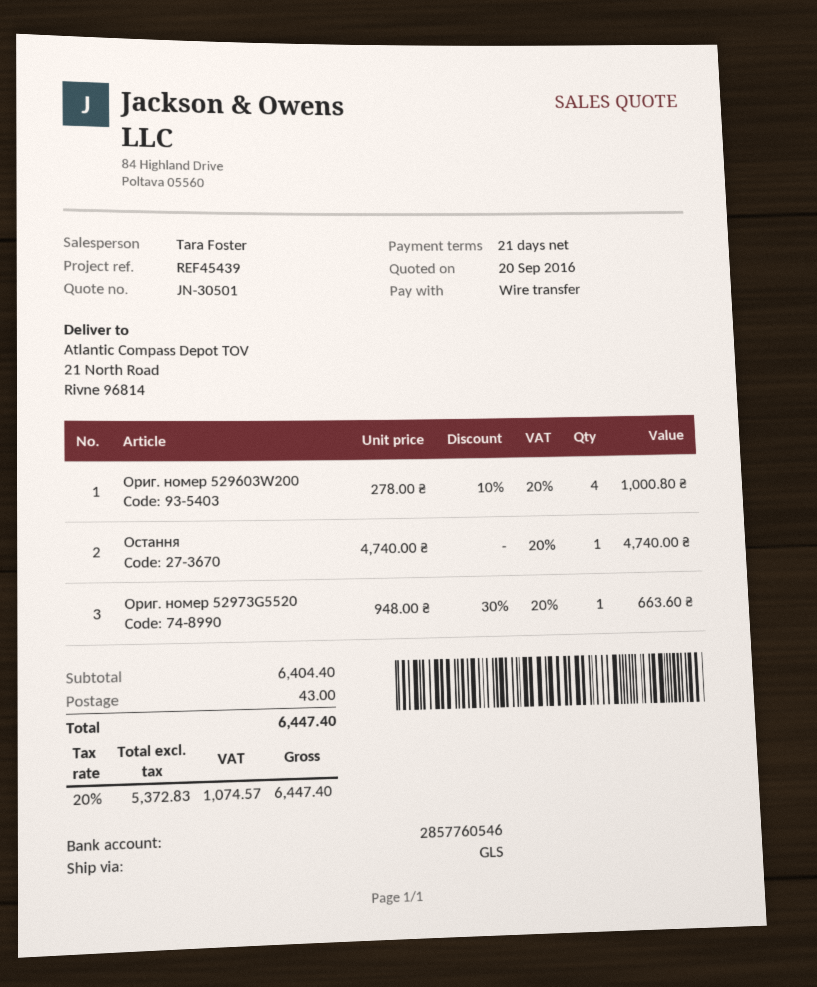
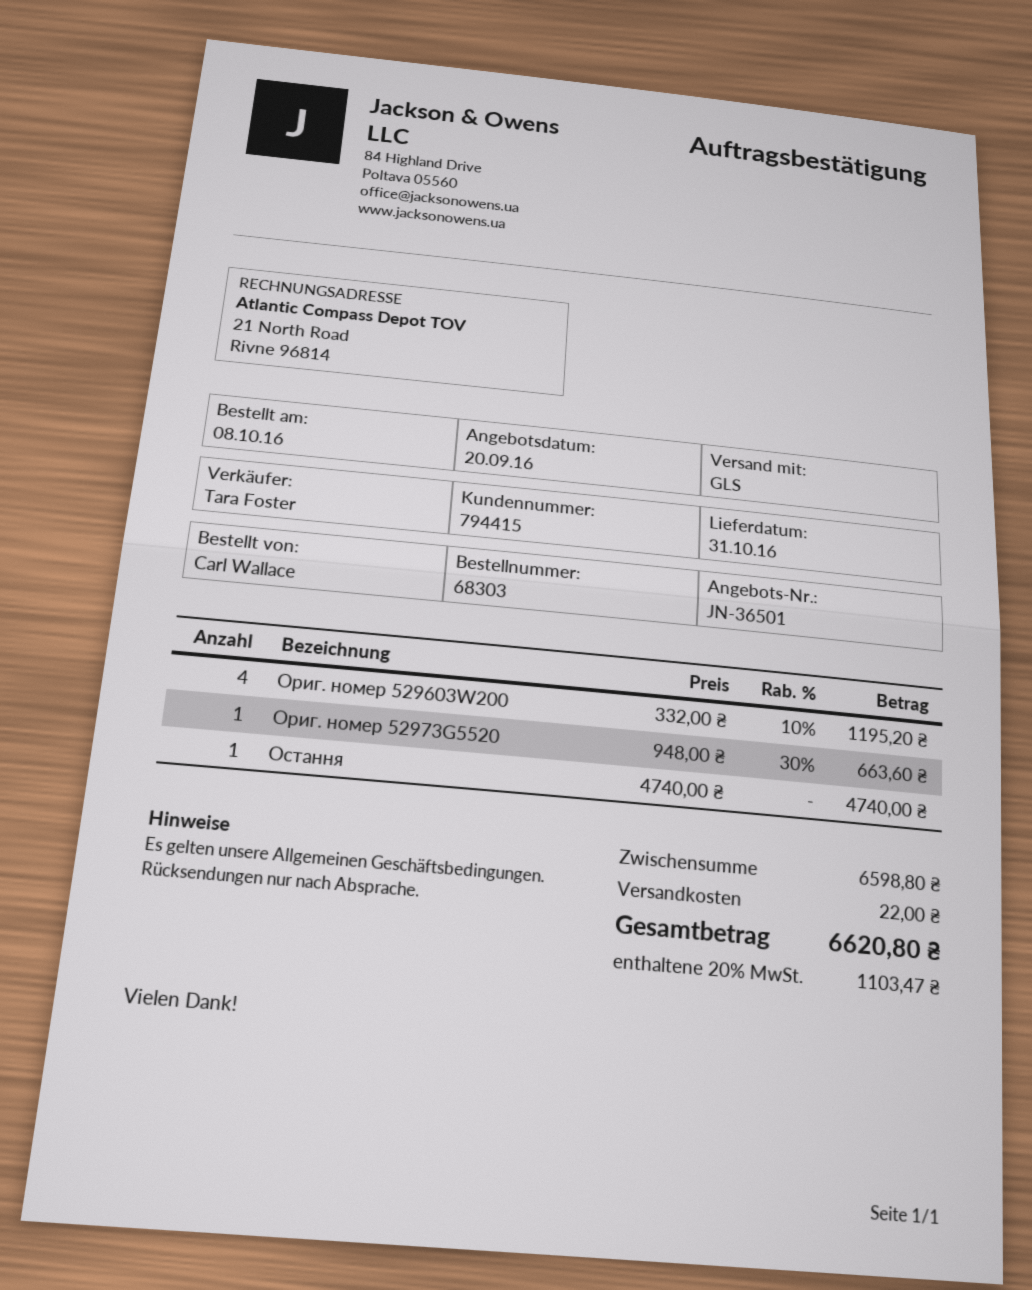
quote number: JN-30501 -> JN-36501
Ориг. номер 529603W200: 4 x 278.00 - 10% = 1000.80 -> 4 x 332.00 - 10% = 1195.20
subtotal: 6404.40 -> 6598.80
shipping: 43.00 -> 22.00
tax: 20% = 1074.57 -> 20% = 1103.47
total: 6447.40 -> 6620.80

